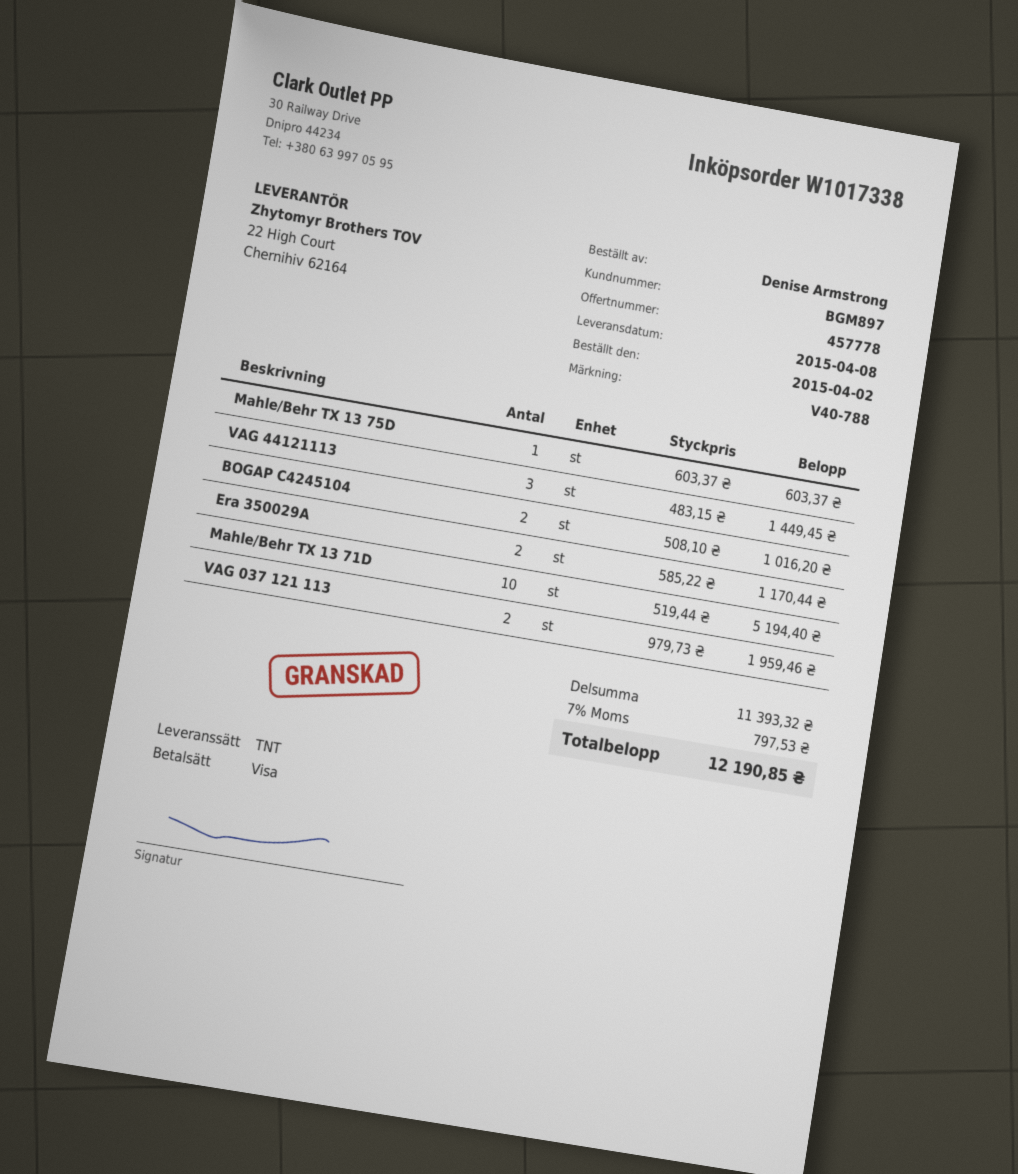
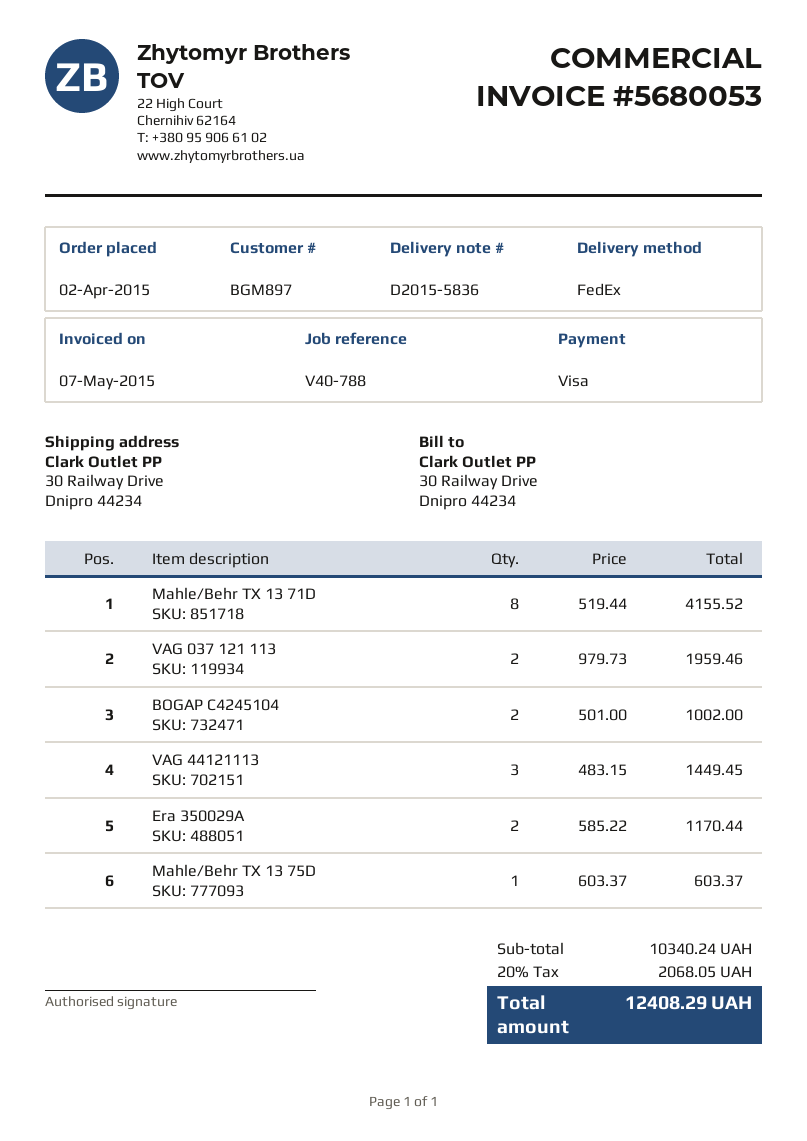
shipping method: TNT -> FedEx
BOGAP C4245104: 2 x 508.10 = 1016.20 -> 2 x 501.00 = 1002.00
Mahle/Behr TX 13 71D: 10 x 519.44 = 5194.40 -> 8 x 519.44 = 4155.52
subtotal: 11393.32 -> 10340.24
tax: 7% = 797.53 -> 20% = 2068.05
total: 12190.85 -> 12408.29

